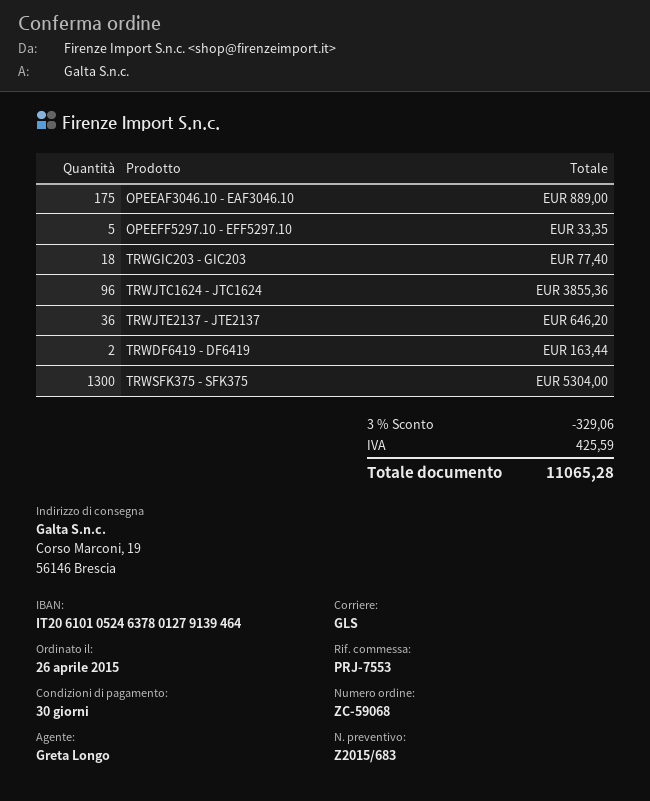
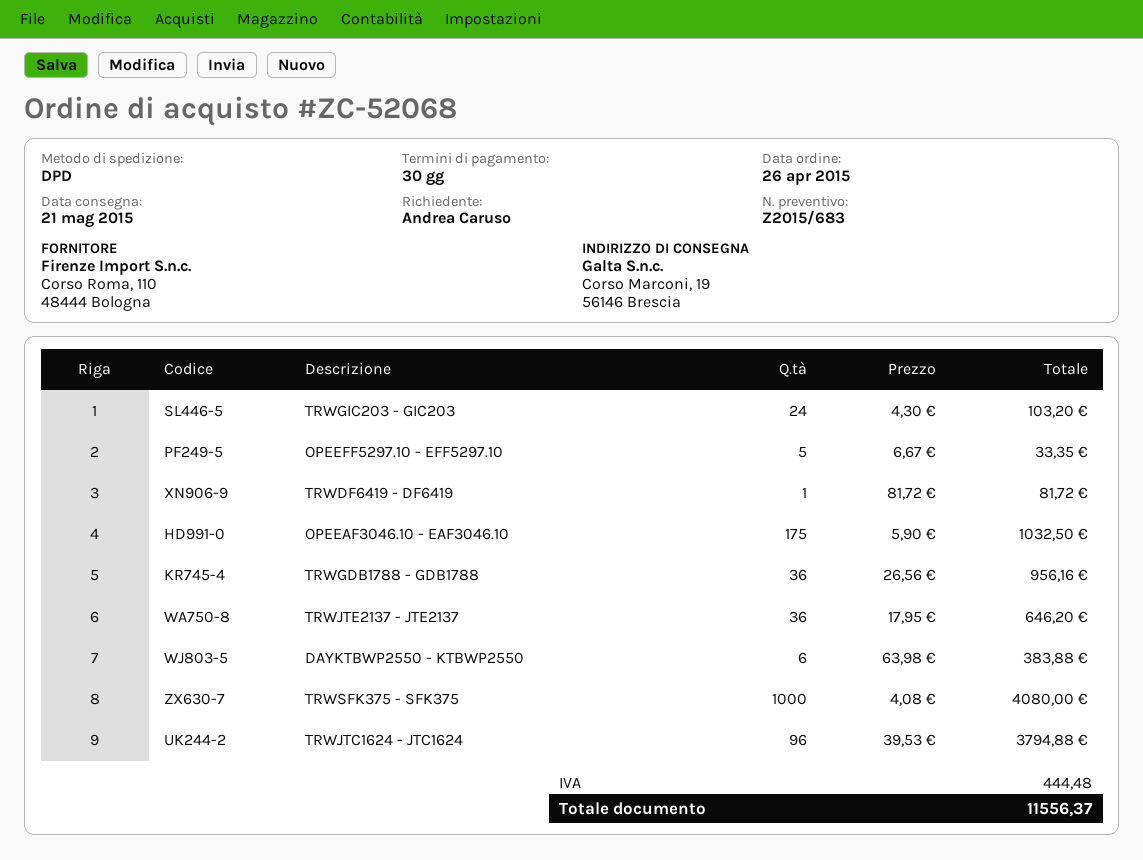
order number: ZC-59068 -> ZC-52068
shipping method: GLS -> DPD
OPEEAF3046.10 - EAF3046.10: 175 for 889.00 -> 175 for 1032.50
TRWGIC203 - GIC203: 18 for 77.40 -> 24 for 103.20
TRWJTC1624 - JTC1624: 96 for 3855.36 -> 96 for 3794.88
TRWDF6419 - DF6419: 2 for 163.44 -> 1 for 81.72
TRWSFK375 - SFK375: 1300 for 5304.00 -> 1000 for 4080.00
TRWGDB1788 - GDB1788: none -> 36 for 956.16
DAYKTBWP2550 - KTBWP2550: none -> 6 for 383.88
discount: 3% = 329.06 -> none
tax: 425.59 -> 444.48
total: 11065.28 -> 11556.37

